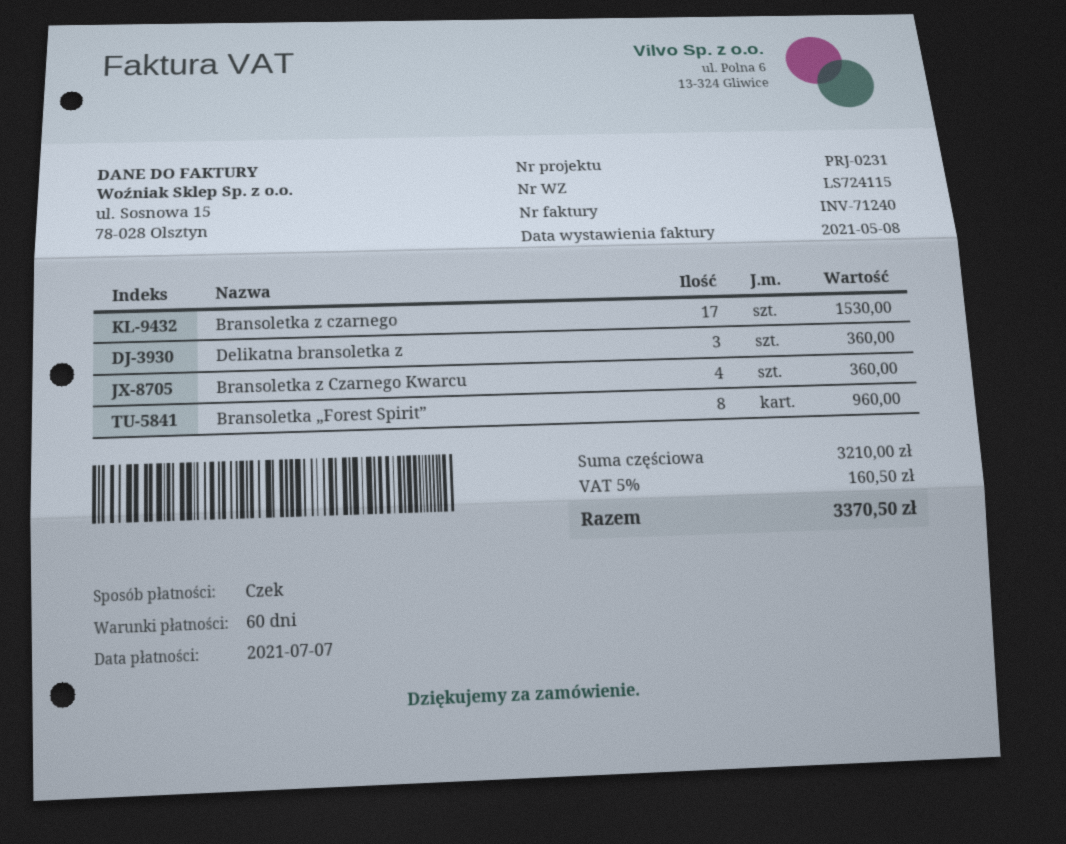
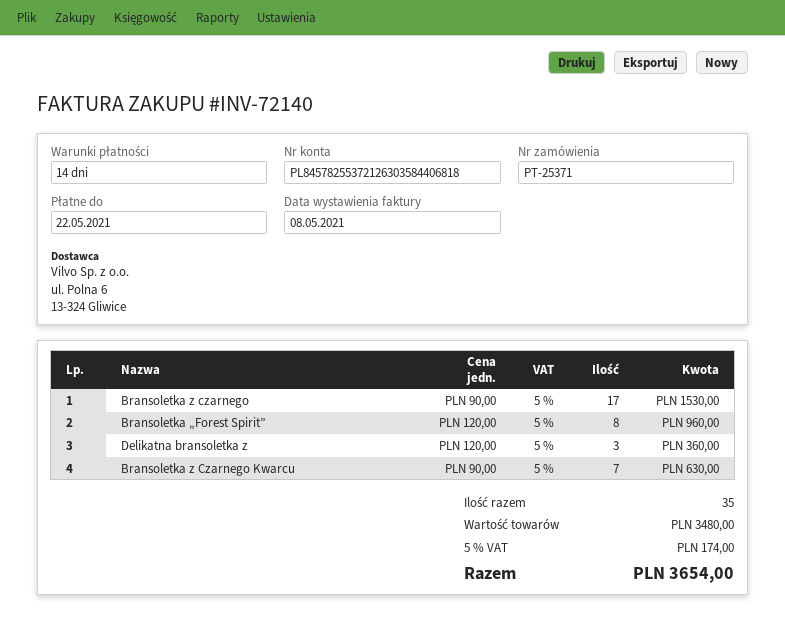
invoice number: INV-71240 -> INV-72140
payment terms: 60 days -> 14 days
due date: 2021-07-07 -> 2021-05-22
Bransoletka z Czarnego Kwarcu: 4 for 360.00 -> 7 for 630.00
subtotal: 3210.00 -> 3480.00
tax: 5% = 160.50 -> 5% = 174.00
total: 3370.50 -> 3654.00

